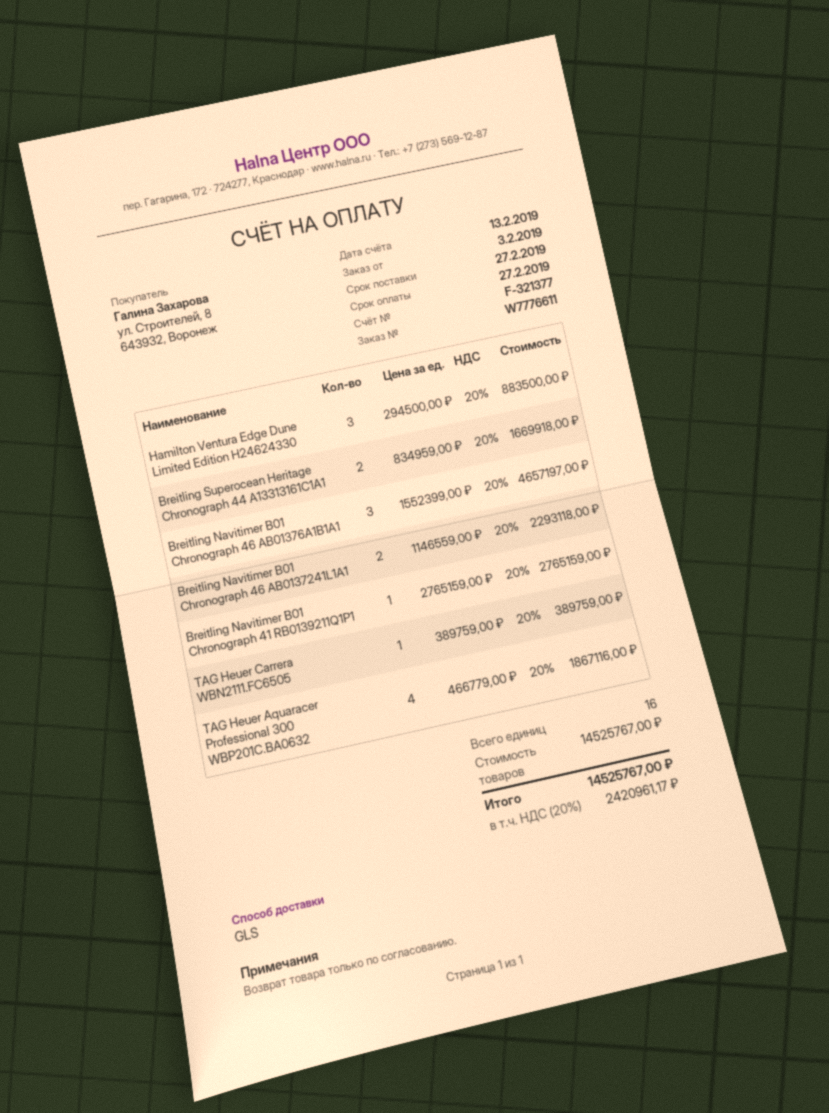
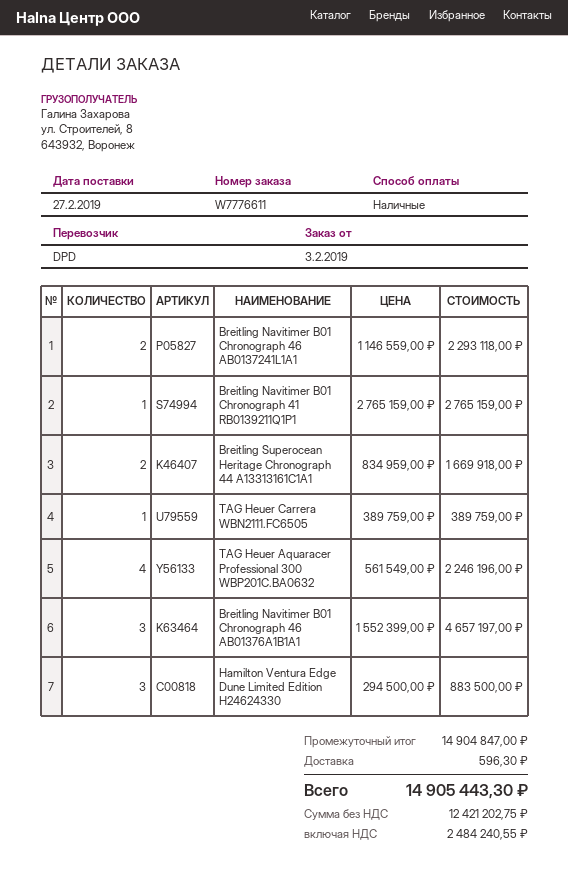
shipping method: GLS -> DPD
TAG Heuer Aquaracer Professional 300 WBP201C.BA0632: 4 x 466779.00 = 1867116.00 -> 4 x 561549.00 = 2246196.00
subtotal: 14525767.00 -> 14904847.00
shipping: none -> 596.30
tax: 2420961.17 -> 2484240.55
total: 14525767.00 -> 14905443.30

